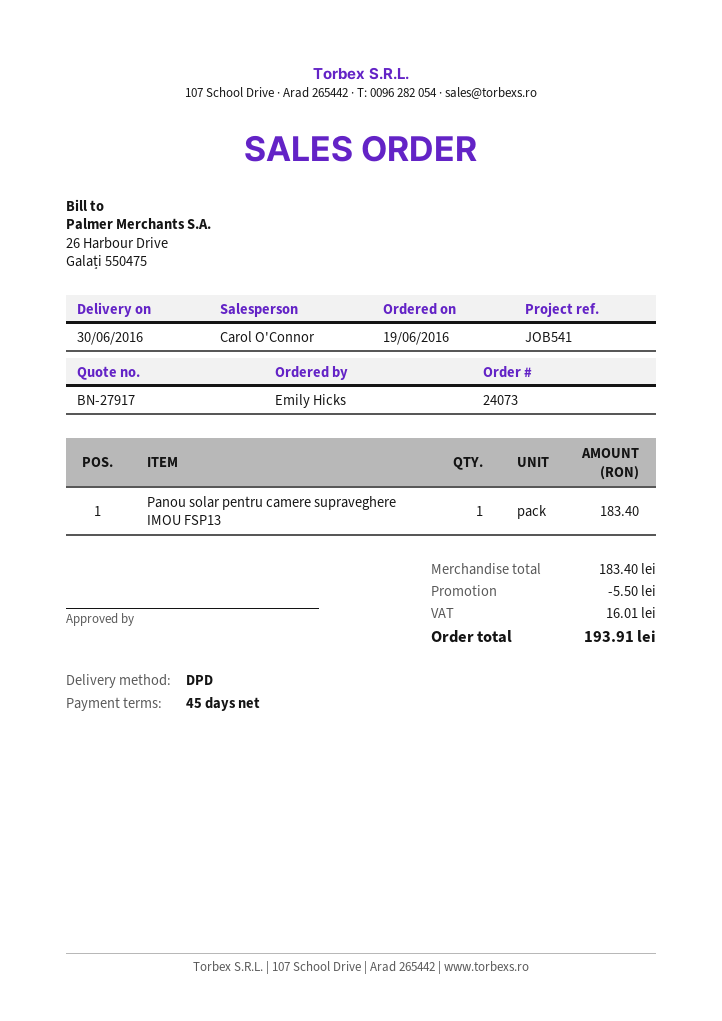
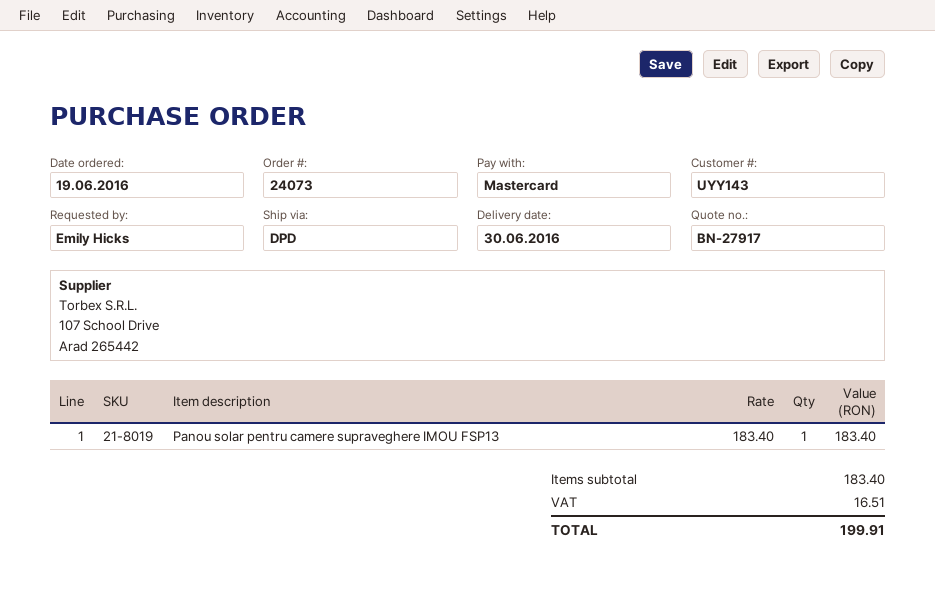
discount: 5.50 -> none
tax: 16.01 -> 16.51
total: 193.91 -> 199.91

